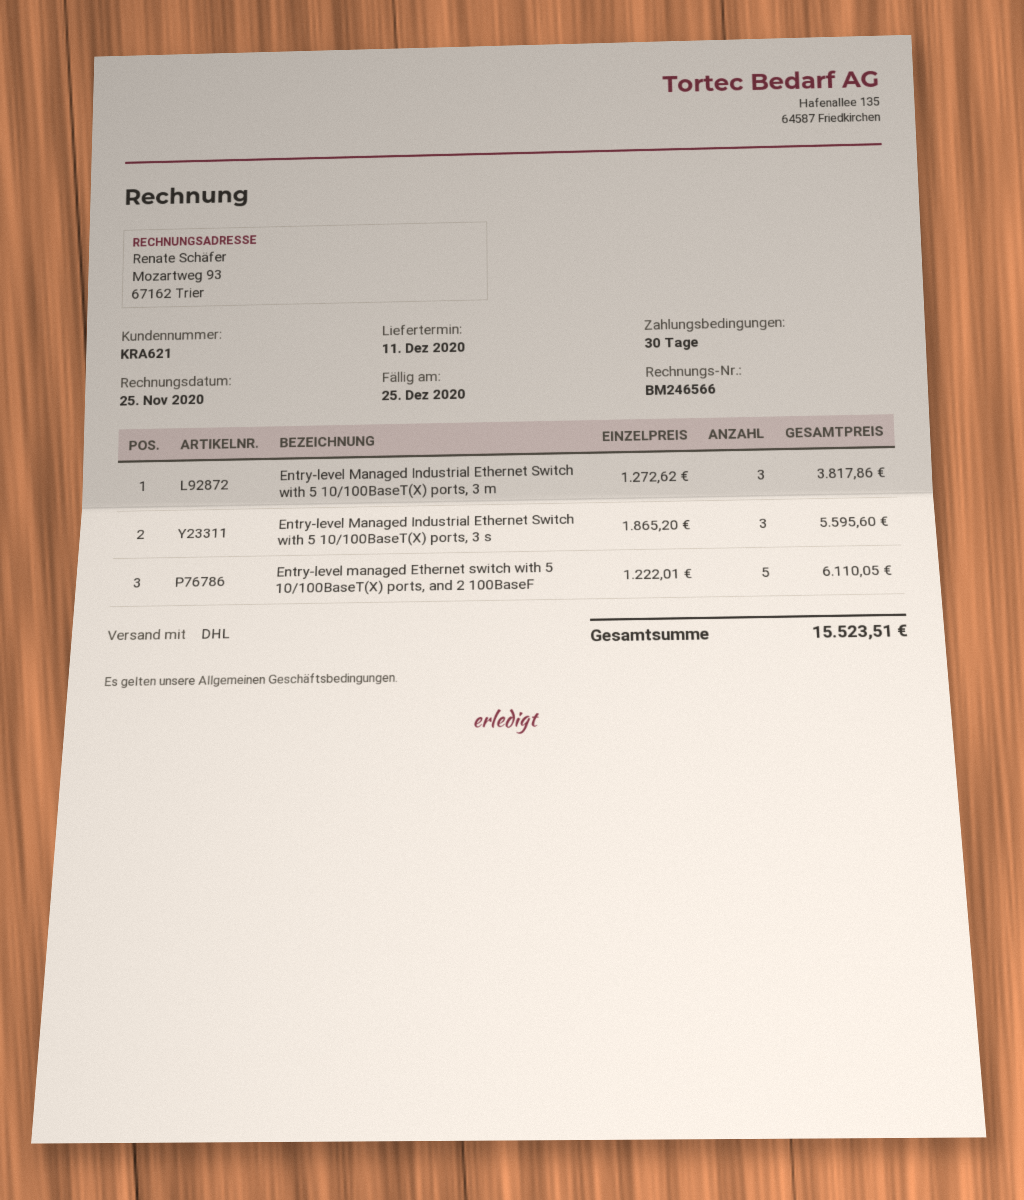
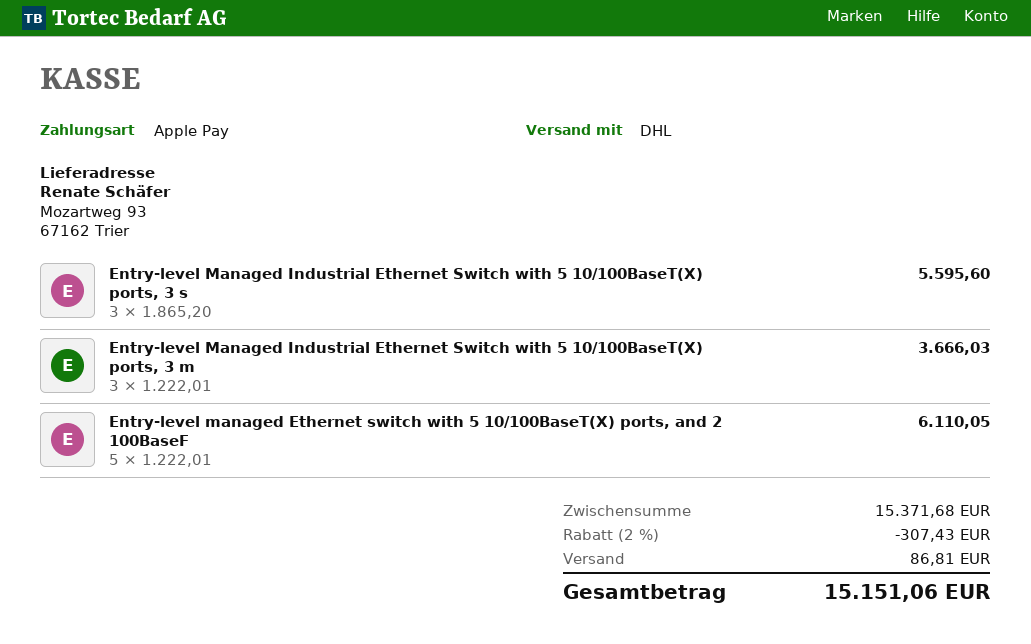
Entry-level Managed Industrial Ethernet Switch with 5 10/100BaseT(X) ports, 3 m: 3 x 1272.62 = 3817.86 -> 3 x 1222.01 = 3666.03
discount: none -> 2% = 307.43
shipping: none -> 86.81
total: 15523.51 -> 15151.06

